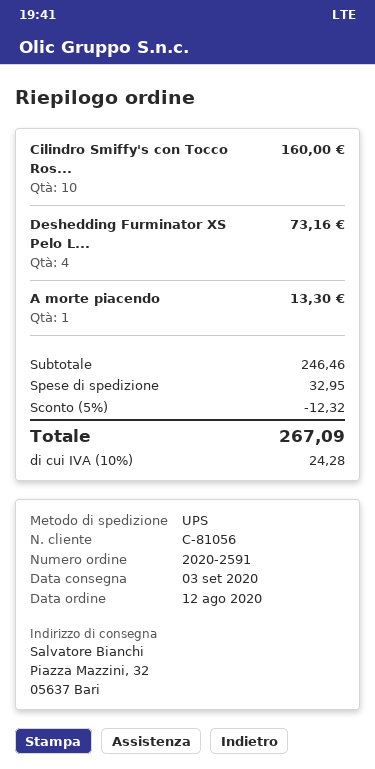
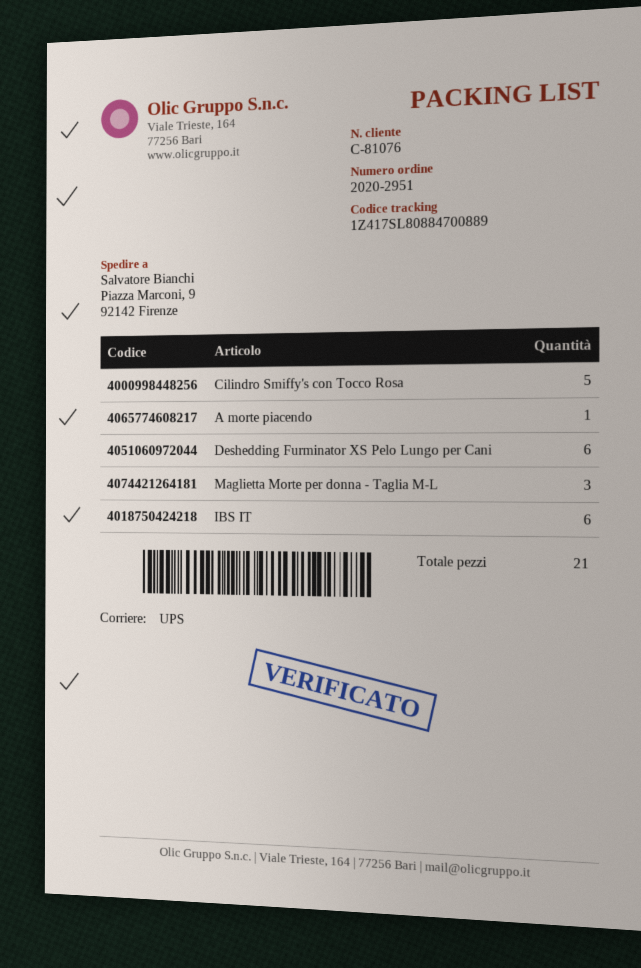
order number: 2020-2591 -> 2020-2951
customer number: C-81056 -> C-81076
ship to: Piazza Mazzini, 32, 05637 Bari -> Piazza Marconi, 9, 92142 Firenze
Cilindro Smiffy's con Tocco Ros...: 10 -> 5
Deshedding Furminator XS Pelo L...: 4 -> 6
Maglietta Morte per donna - Taglia M-L: none -> 3
IBS IT: none -> 6

